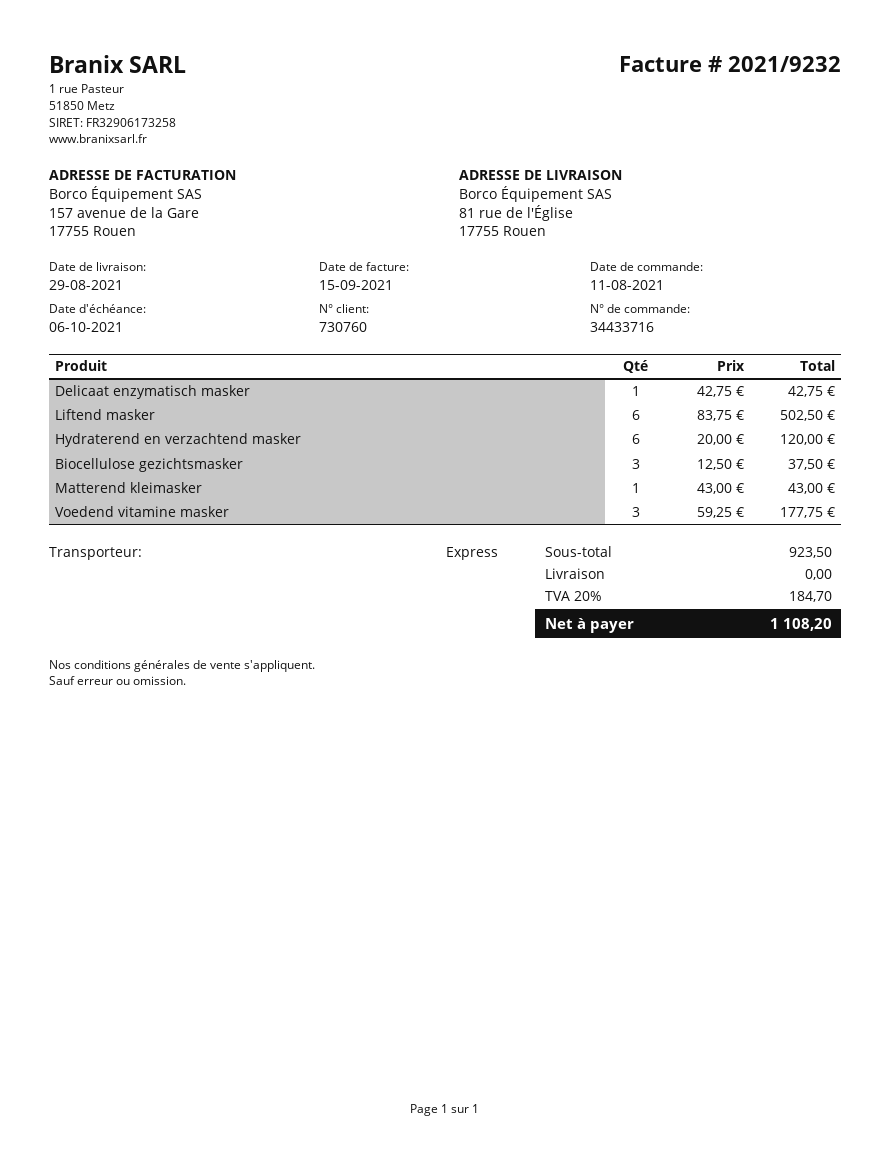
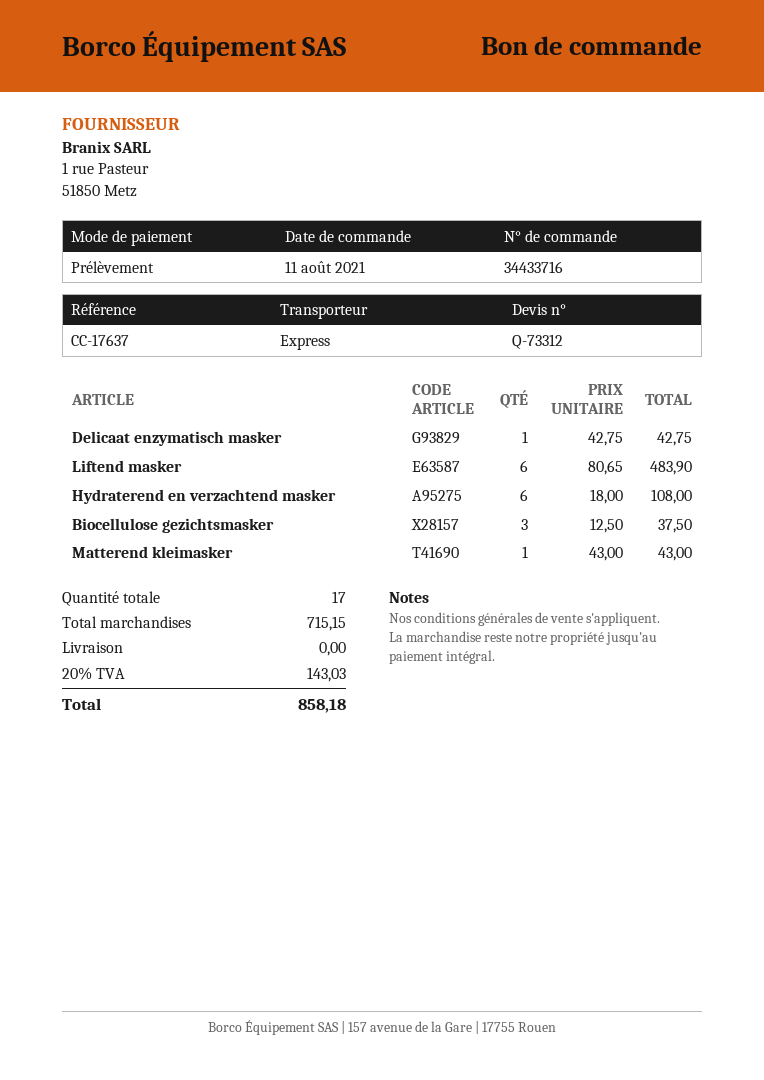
Liftend masker: 6 x 83.75 = 502.50 -> 6 x 80.65 = 483.90
Hydraterend en verzachtend masker: 6 x 20.00 = 120.00 -> 6 x 18.00 = 108.00
Voedend vitamine masker: 3 x 59.25 = 177.75 -> none
subtotal: 923.50 -> 715.15
tax: 20% = 184.70 -> 20% = 143.03
total: 1108.20 -> 858.18

